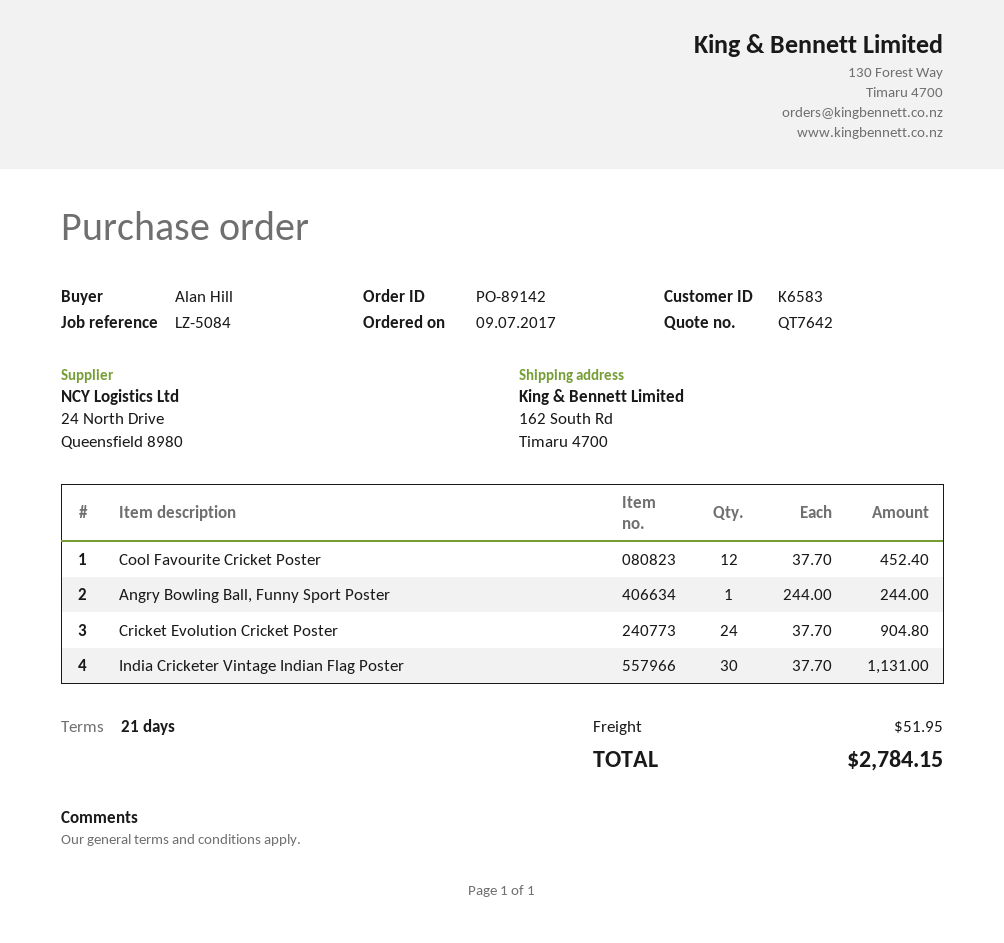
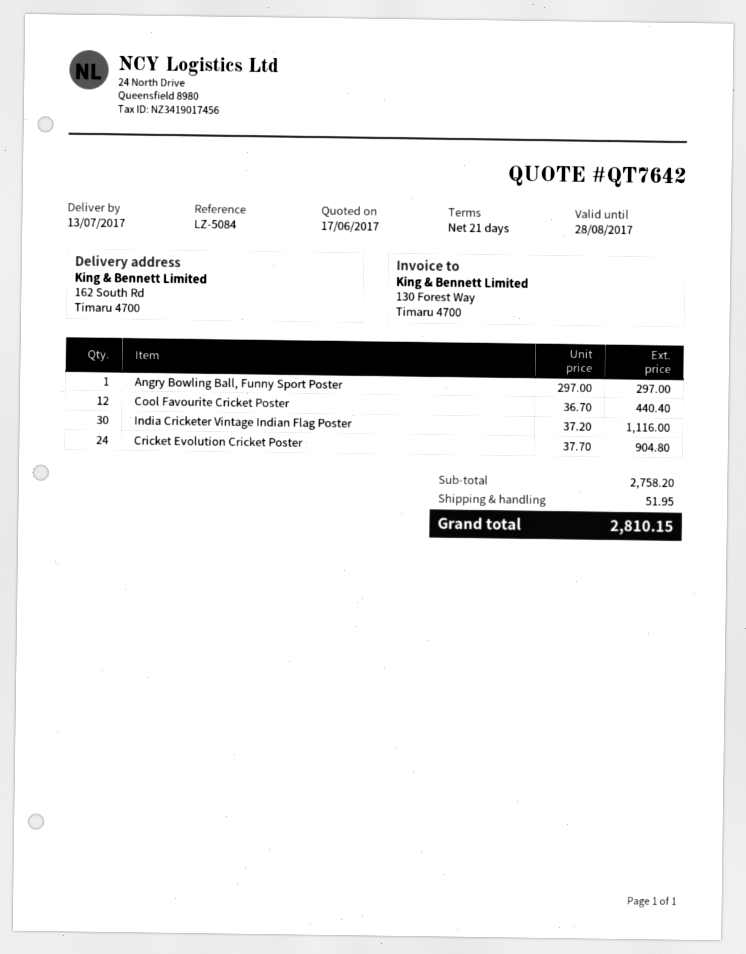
Cool Favourite Cricket Poster: 12 x 37.70 = 452.40 -> 12 x 36.70 = 440.40
Angry Bowling Ball, Funny Sport Poster: 1 x 244.00 = 244.00 -> 1 x 297.00 = 297.00
India Cricketer Vintage Indian Flag Poster: 30 x 37.70 = 1131.00 -> 30 x 37.20 = 1116.00
total: 2784.15 -> 2810.15

